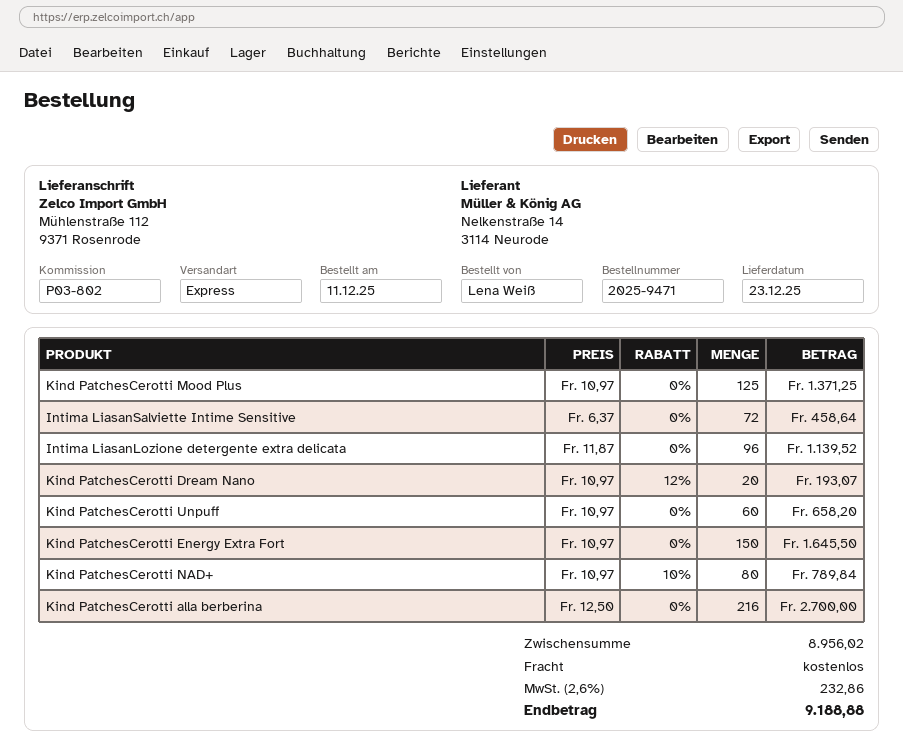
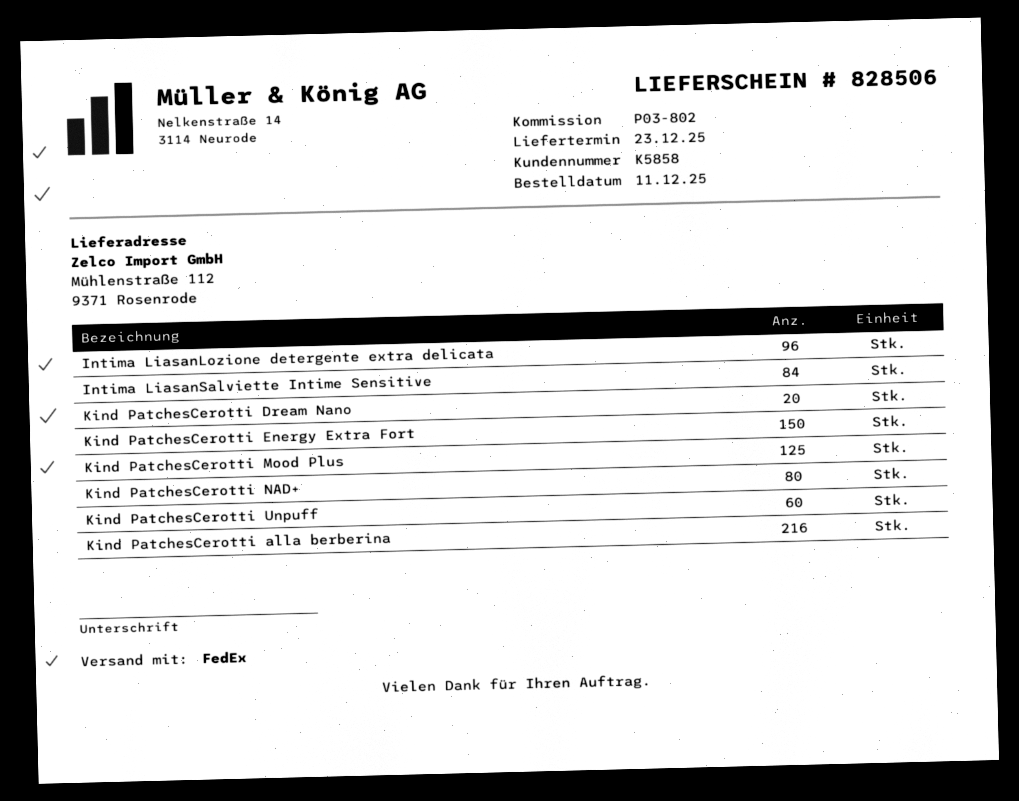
shipping method: express -> FedEx
Intima LiasanSalviette Intime Sensitive: 72 -> 84

